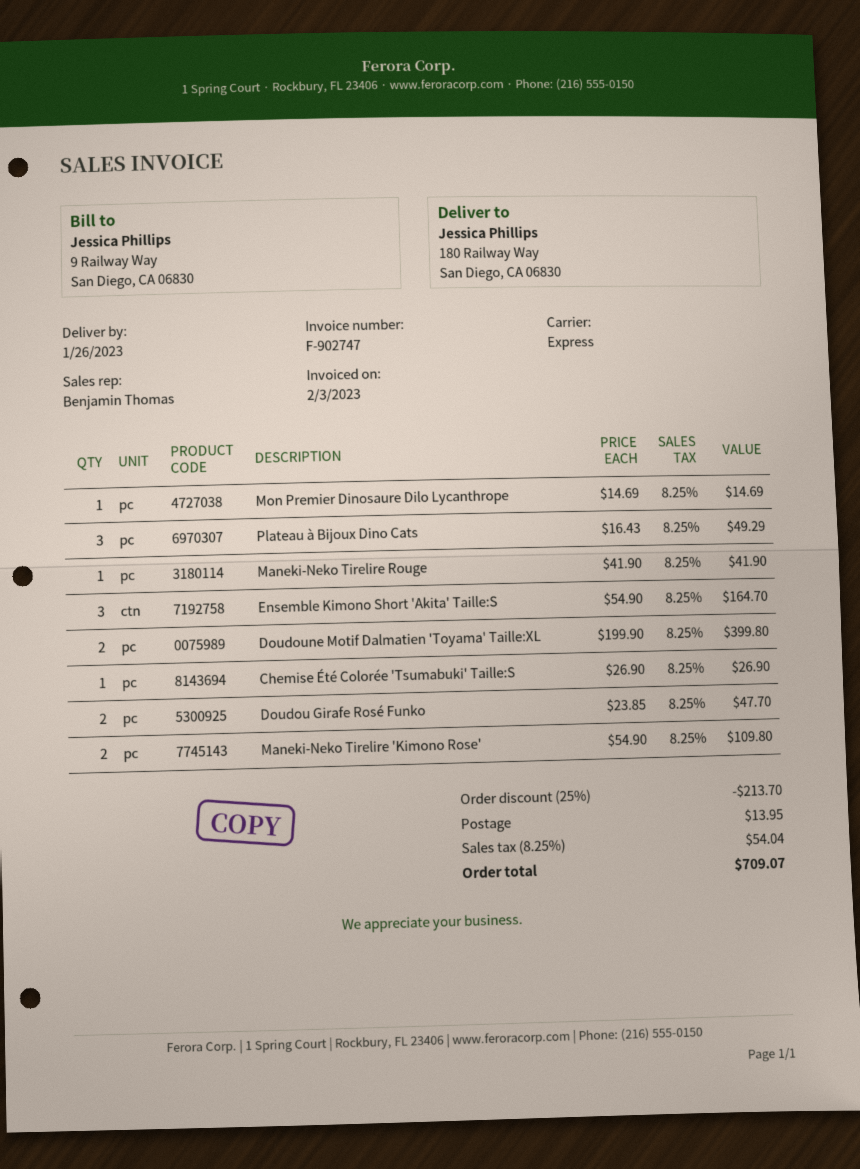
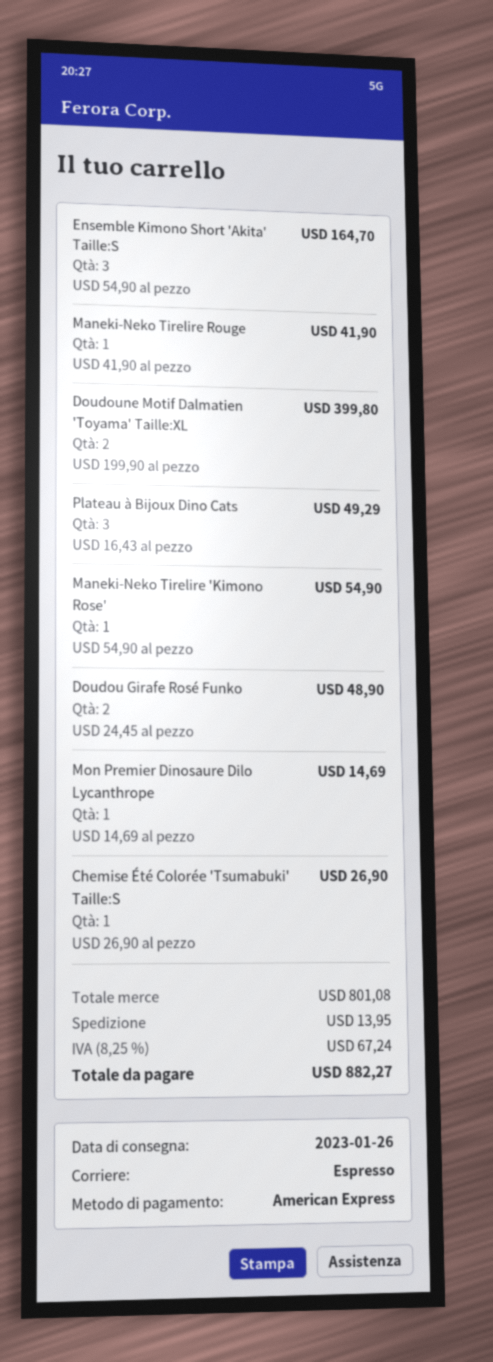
Doudou Girafe Rosé Funko: 2 x 23.85 = 47.70 -> 2 x 24.45 = 48.90
Maneki-Neko Tirelire 'Kimono Rose': 2 x 54.90 = 109.80 -> 1 x 54.90 = 54.90
discount: 25% = 213.70 -> none
tax: 8.25% = 54.04 -> 8.25% = 67.24
total: 709.07 -> 882.27

